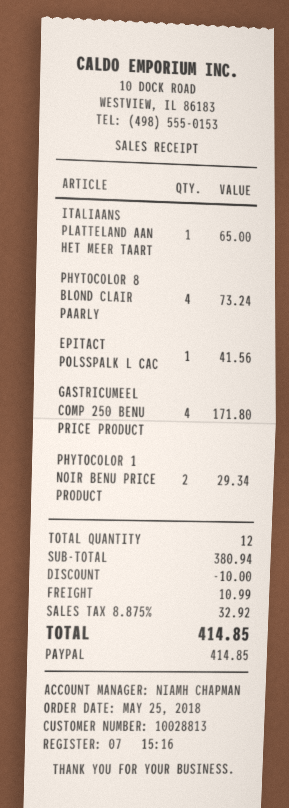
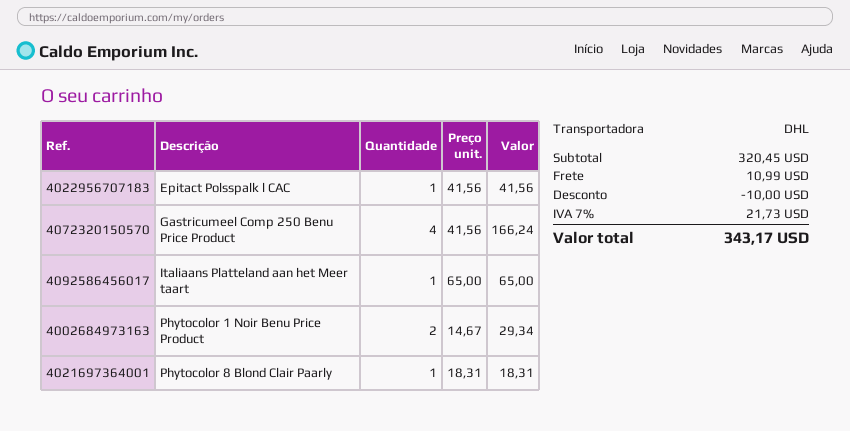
PHYTOCOLOR 8 BLOND CLAIR PAARLY: 4 for 73.24 -> 1 for 18.31
GASTRICUMEEL COMP 250 BENU PRICE PRODUCT: 4 for 171.80 -> 4 for 166.24
subtotal: 380.94 -> 320.45
tax: 8.875% = 32.92 -> 7% = 21.73
total: 414.85 -> 343.17

